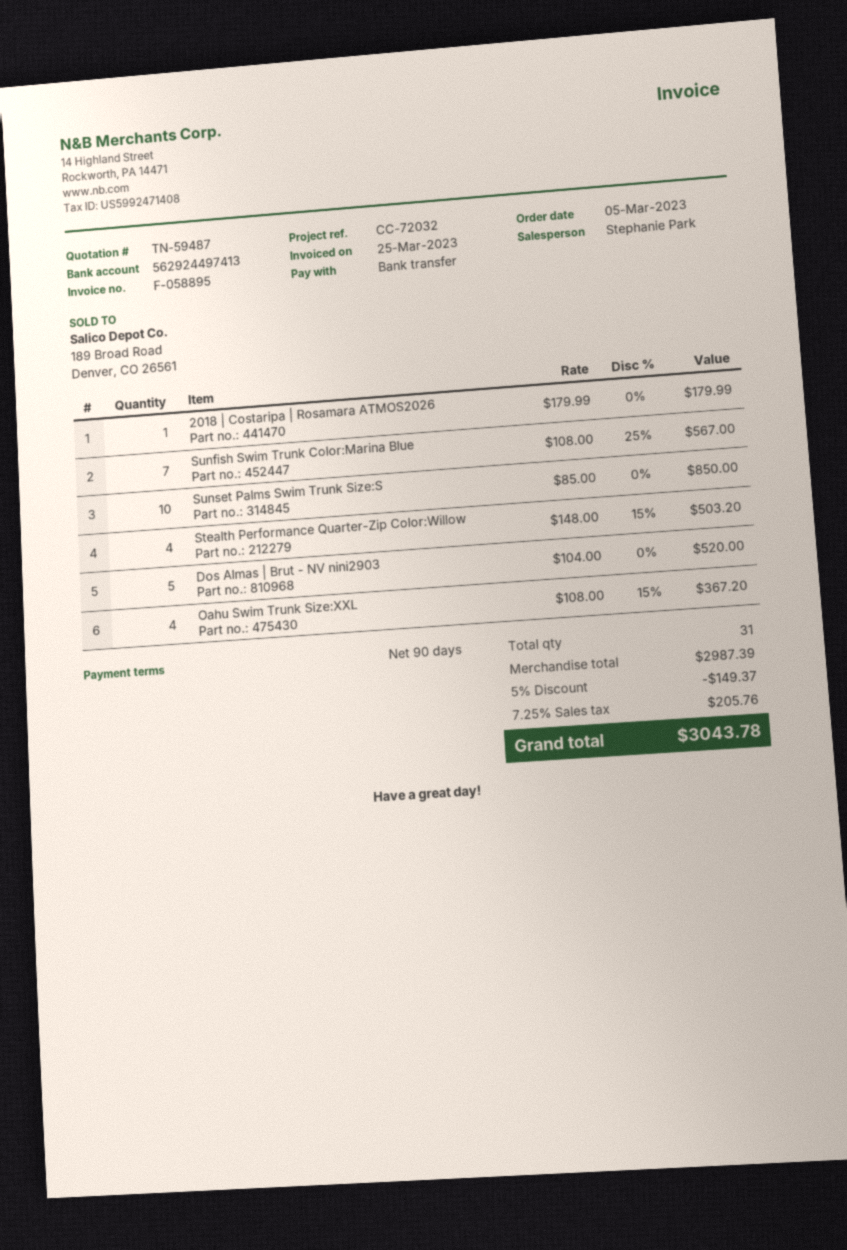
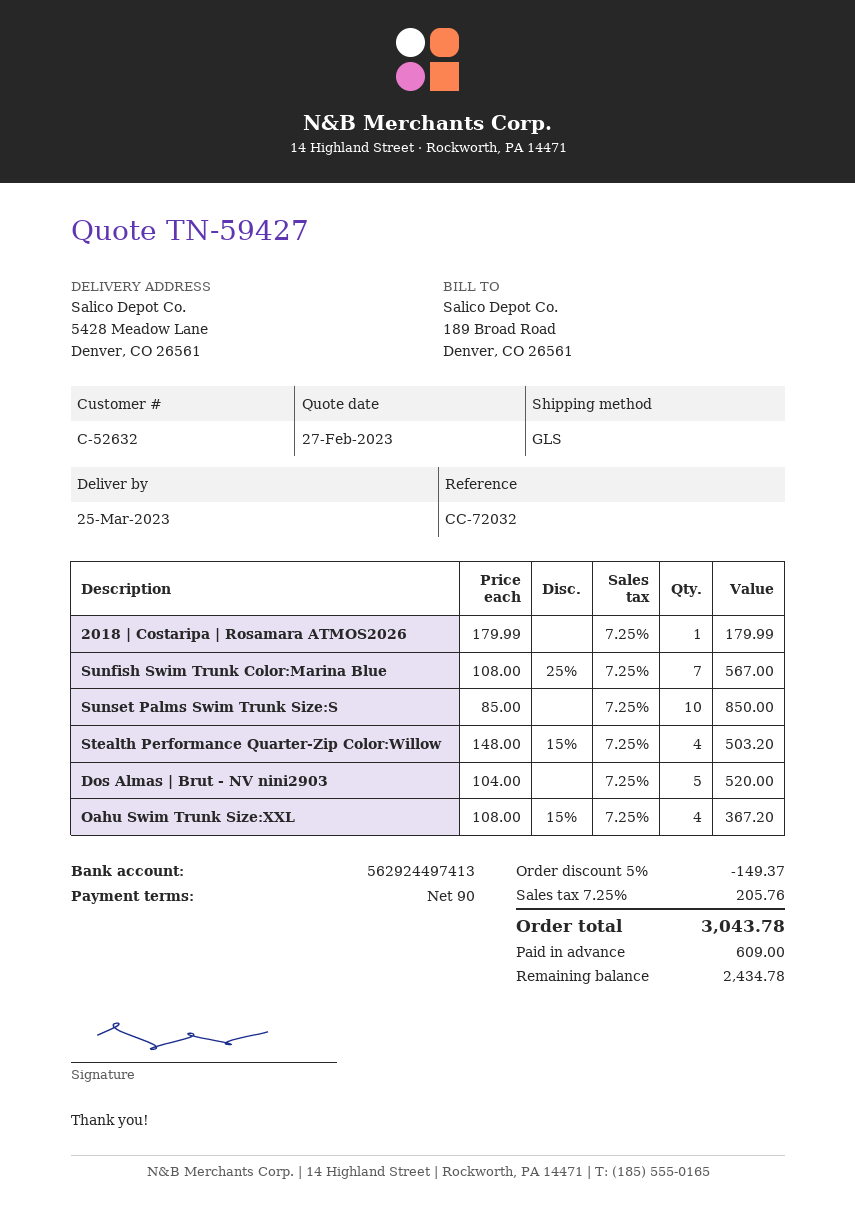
quote number: TN-59487 -> TN-59427

